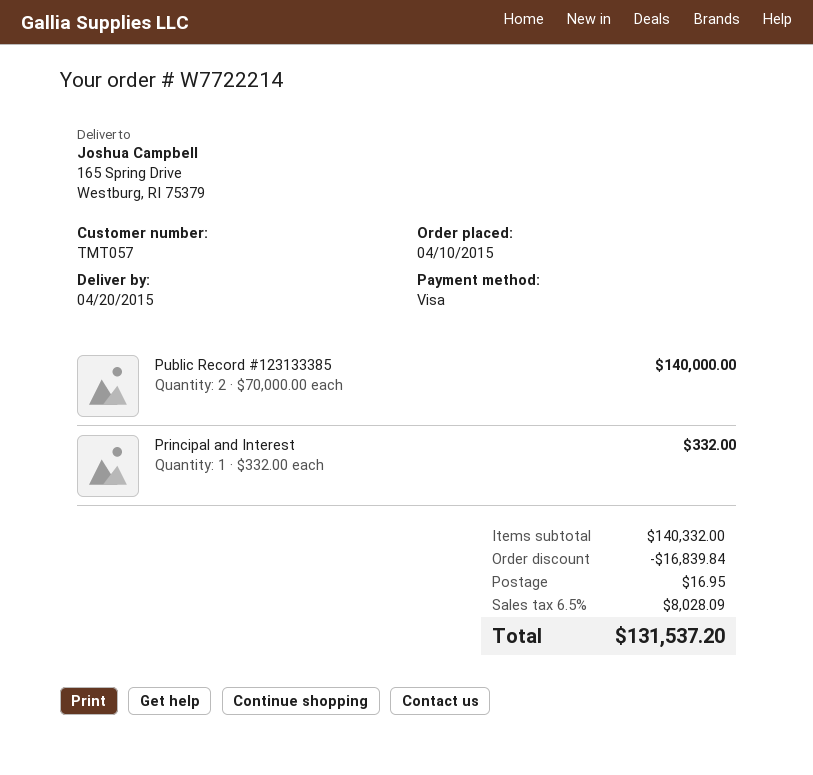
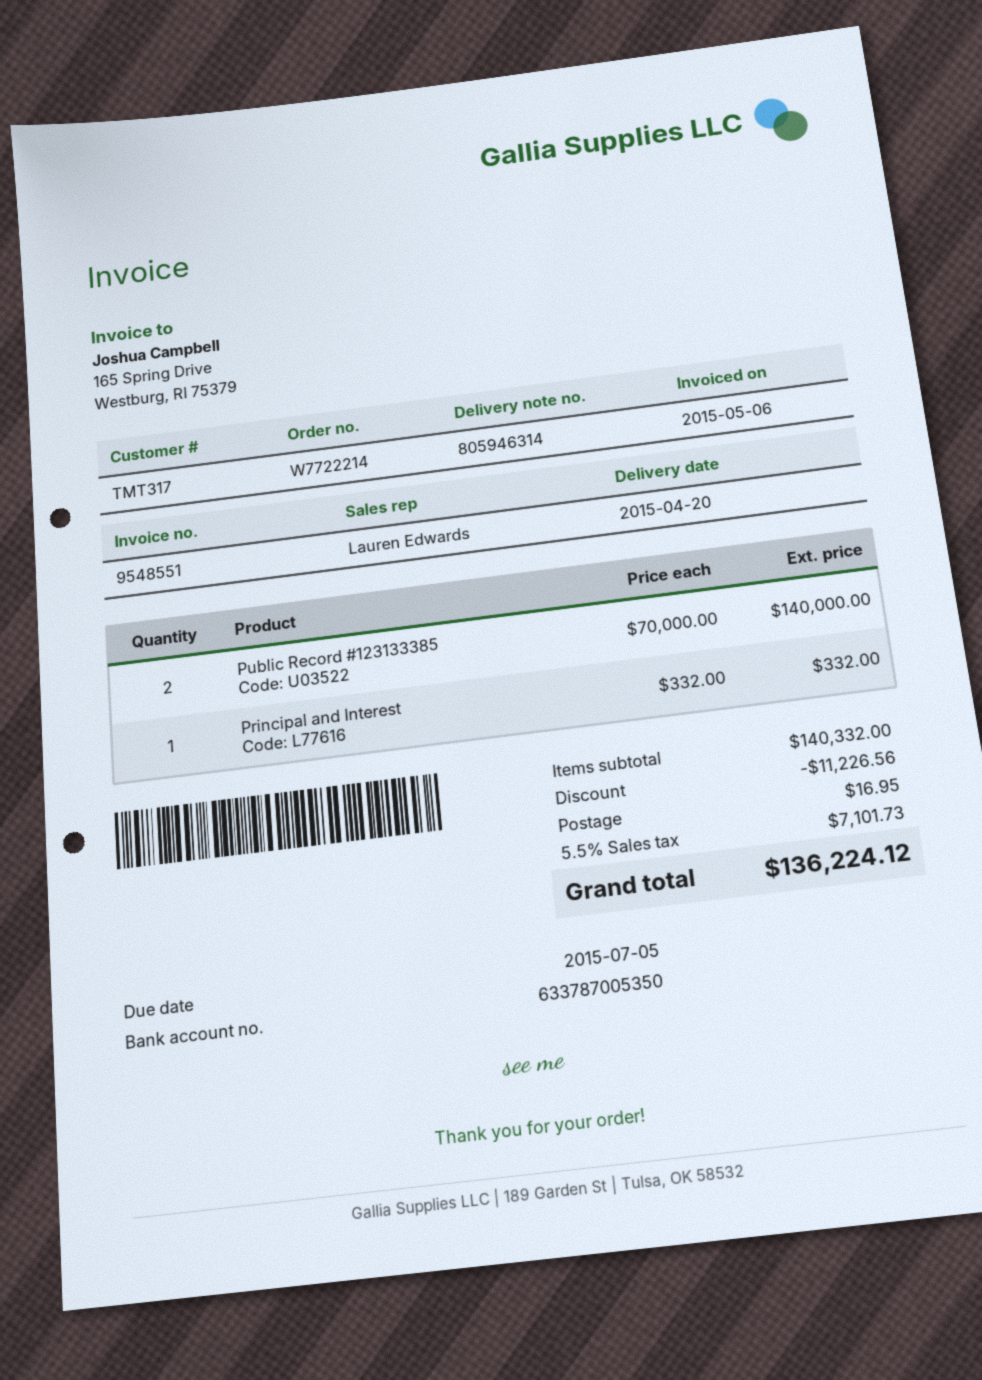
customer number: TMT057 -> TMT317
discount: 16839.84 -> 11226.56
tax: 6.5% = 8028.09 -> 5.5% = 7101.73
total: 131537.20 -> 136224.12

